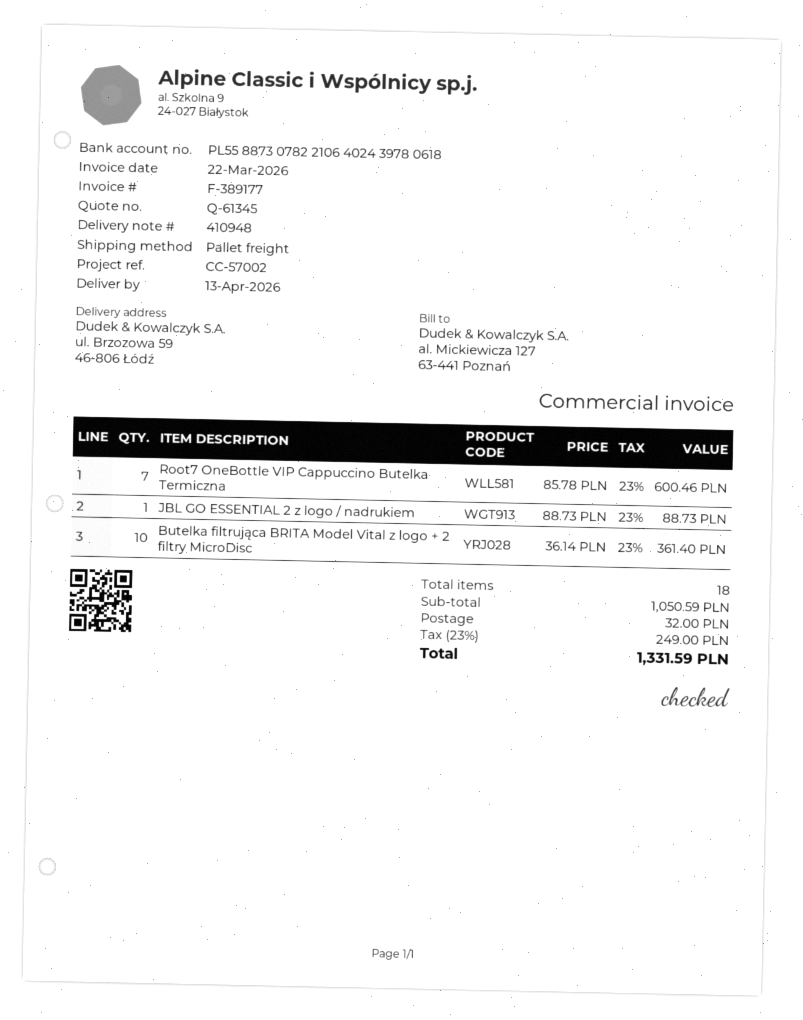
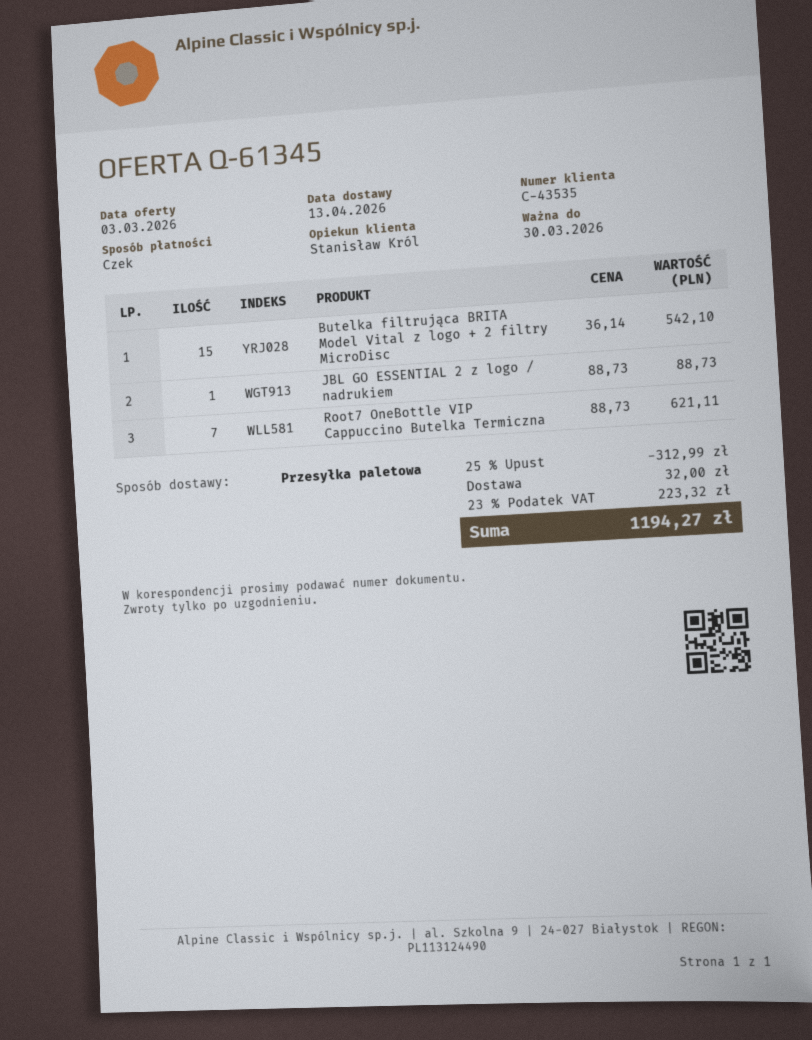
Root7 OneBottle VIP Cappuccino Butelka Termiczna: 7 x 85.78 = 600.46 -> 7 x 88.73 = 621.11
Butelka filtrująca BRITA Model Vital z logo + 2 filtry MicroDisc: 10 x 36.14 = 361.40 -> 15 x 36.14 = 542.10
discount: none -> 25% = 312.99
tax: 23% = 249.00 -> 23% = 223.32
total: 1331.59 -> 1194.27

